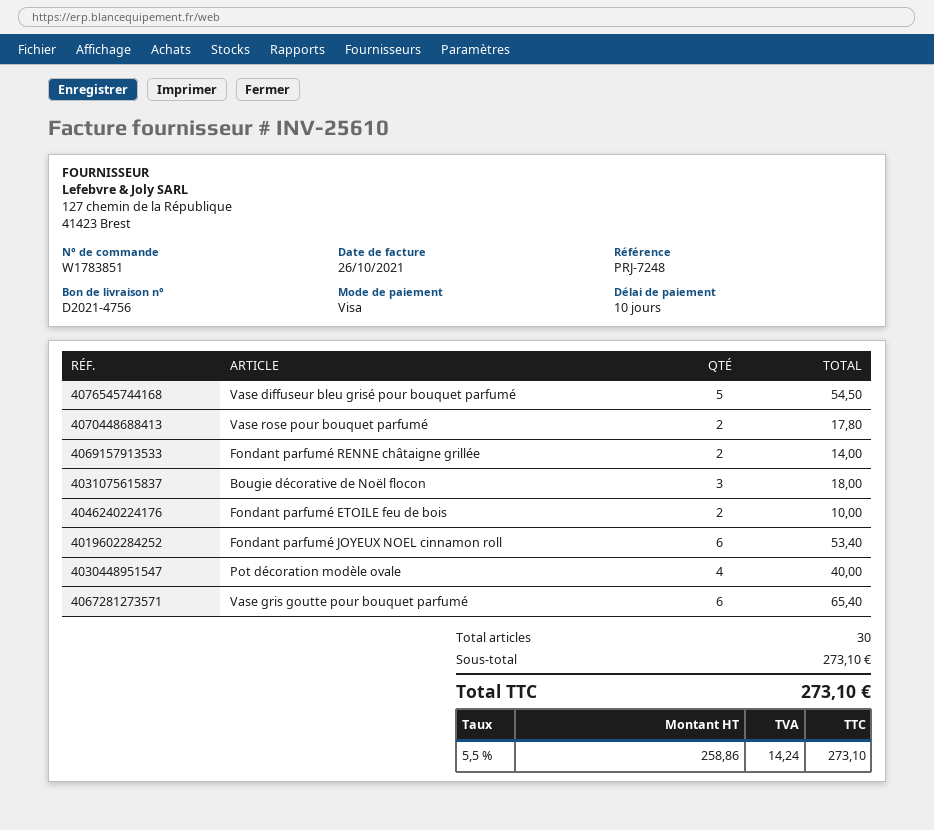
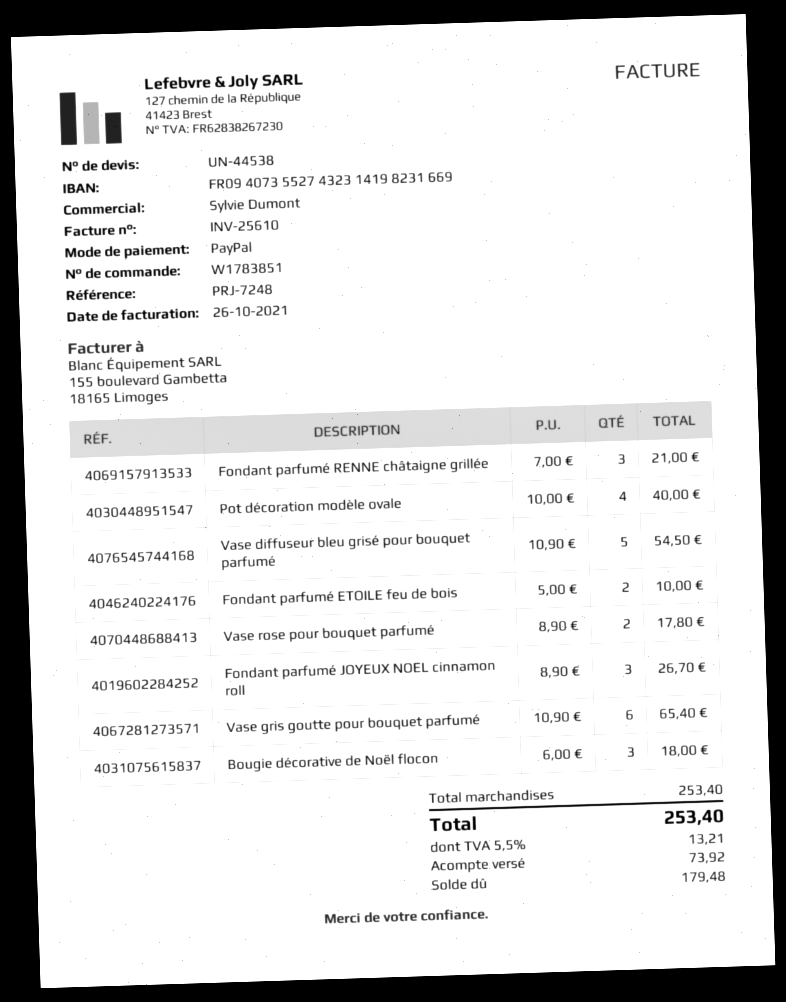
payment method: Visa -> PayPal
Fondant parfumé RENNE châtaigne grillée: 2 for 14.00 -> 3 for 21.00
Fondant parfumé JOYEUX NOEL cinnamon roll: 6 for 53.40 -> 3 for 26.70
subtotal: 273.10 -> 253.40
tax: 5.5% = 14.24 -> 5.5% = 13.21
total: 273.10 -> 253.40

